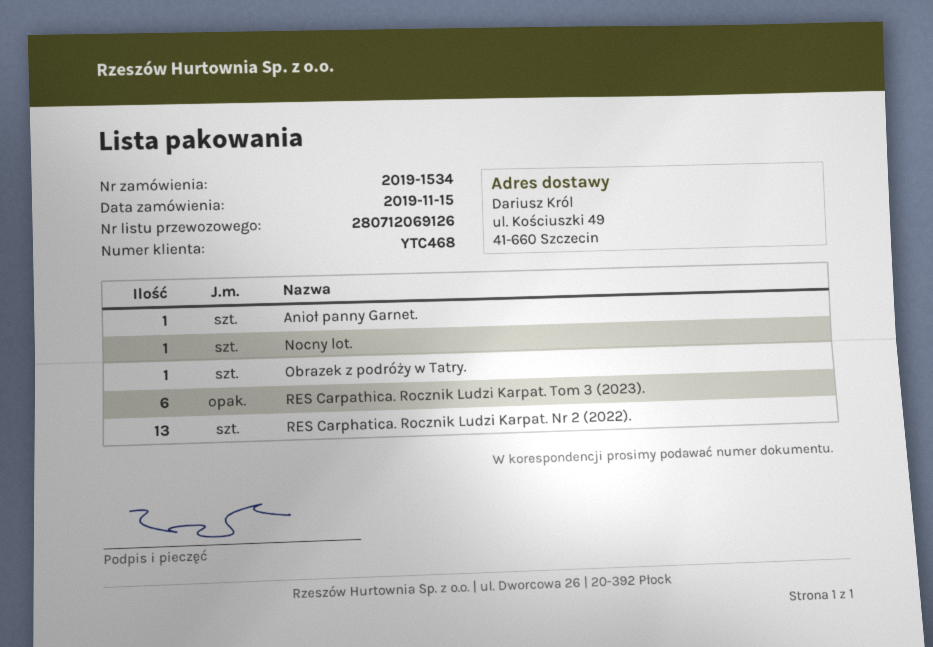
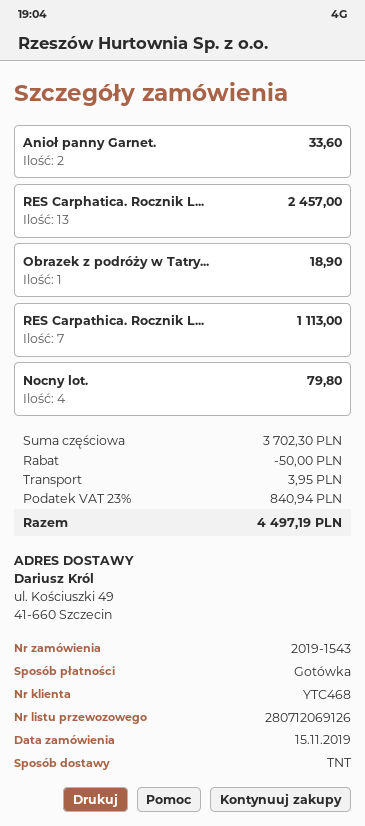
order number: 2019-1534 -> 2019-1543
Anioł panny Garnet.: 1 -> 2
Nocny lot.: 1 -> 4
RES Carpathica. Rocznik Ludzi Karpat. Tom 3 (2023).: 6 -> 7

